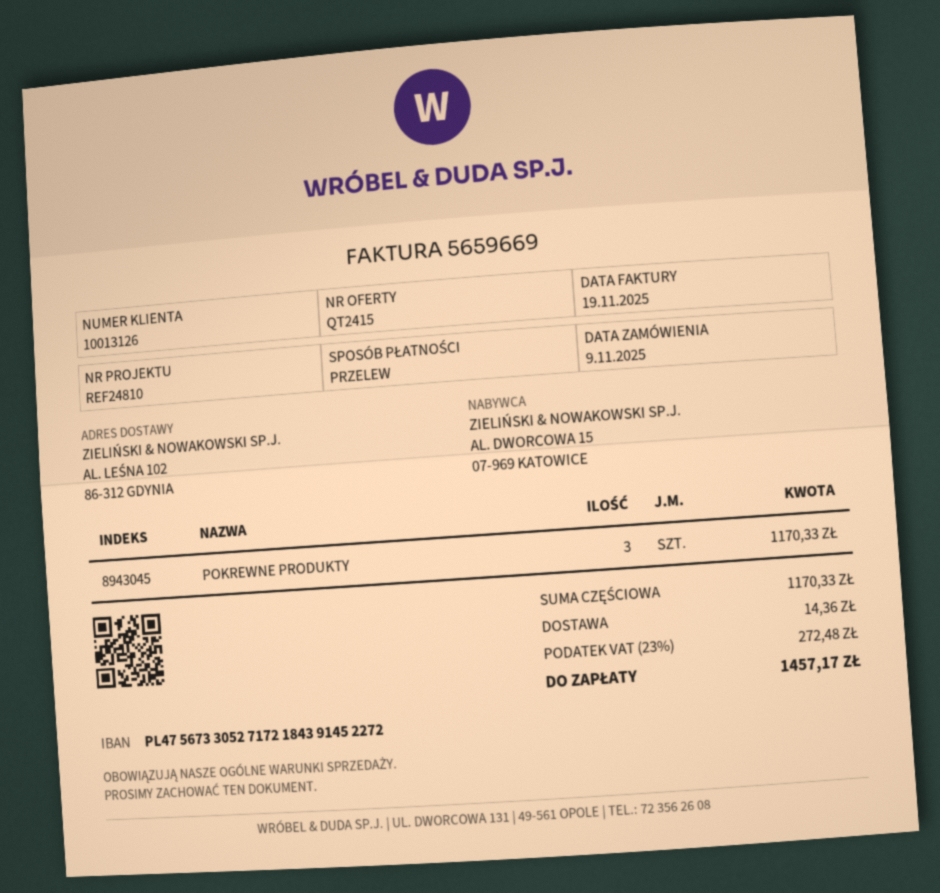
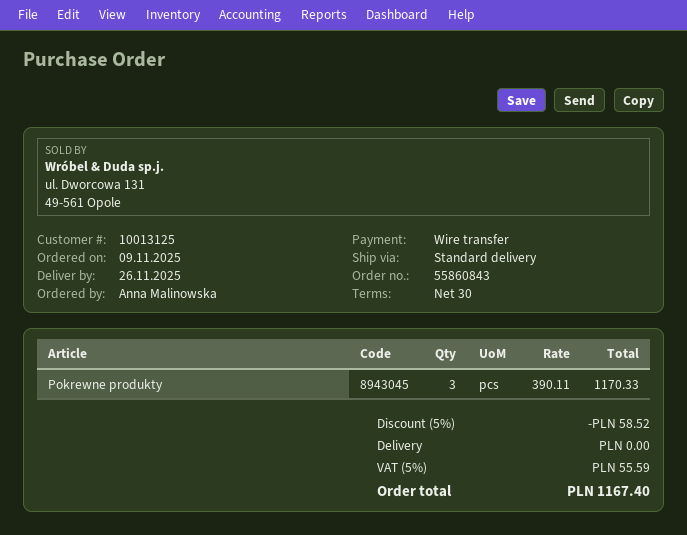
customer number: 10013126 -> 10013125
discount: none -> 5% = 58.52
shipping: 14.36 -> 0.00
tax: 23% = 272.48 -> 5% = 55.59
total: 1457.17 -> 1167.40

